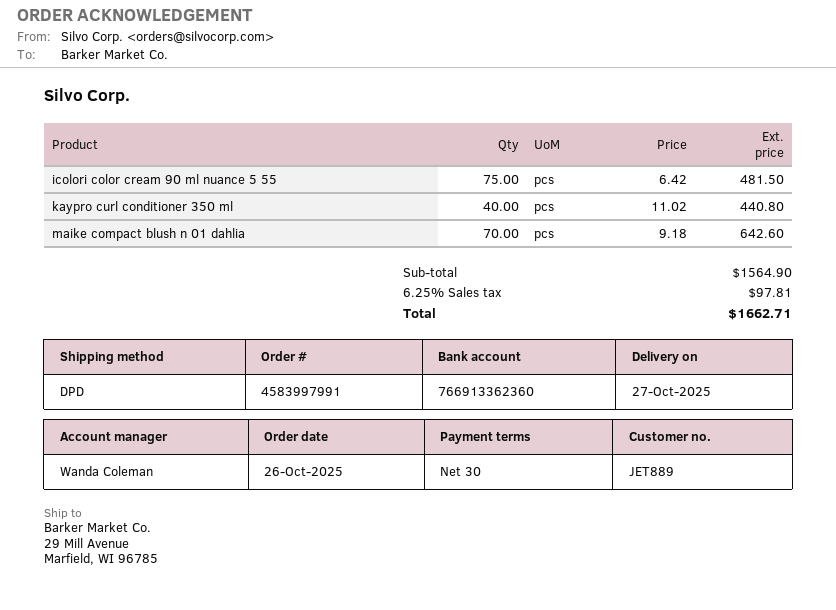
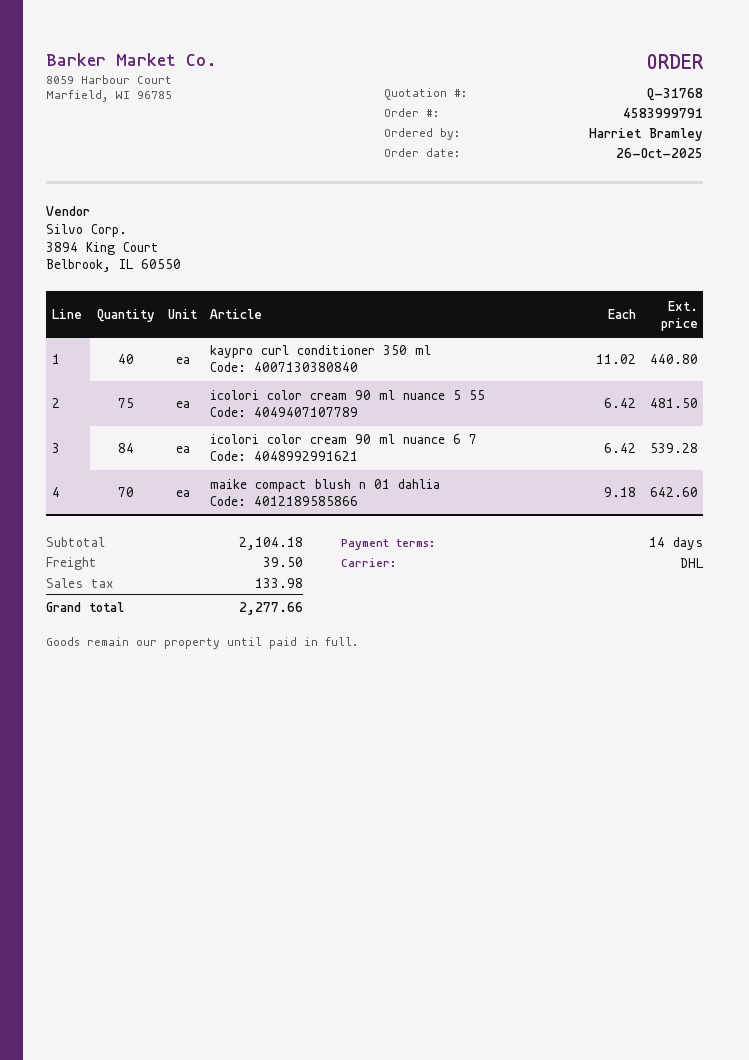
order number: 4583997991 -> 4583999791
payment terms: 30 days -> 14 days
shipping method: DPD -> DHL
icolori color cream 90 ml nuance 6 7: none -> 84 x 6.42 = 539.28
subtotal: 1564.90 -> 2104.18
shipping: none -> 39.50
tax: 97.81 -> 133.98
total: 1662.71 -> 2277.66

